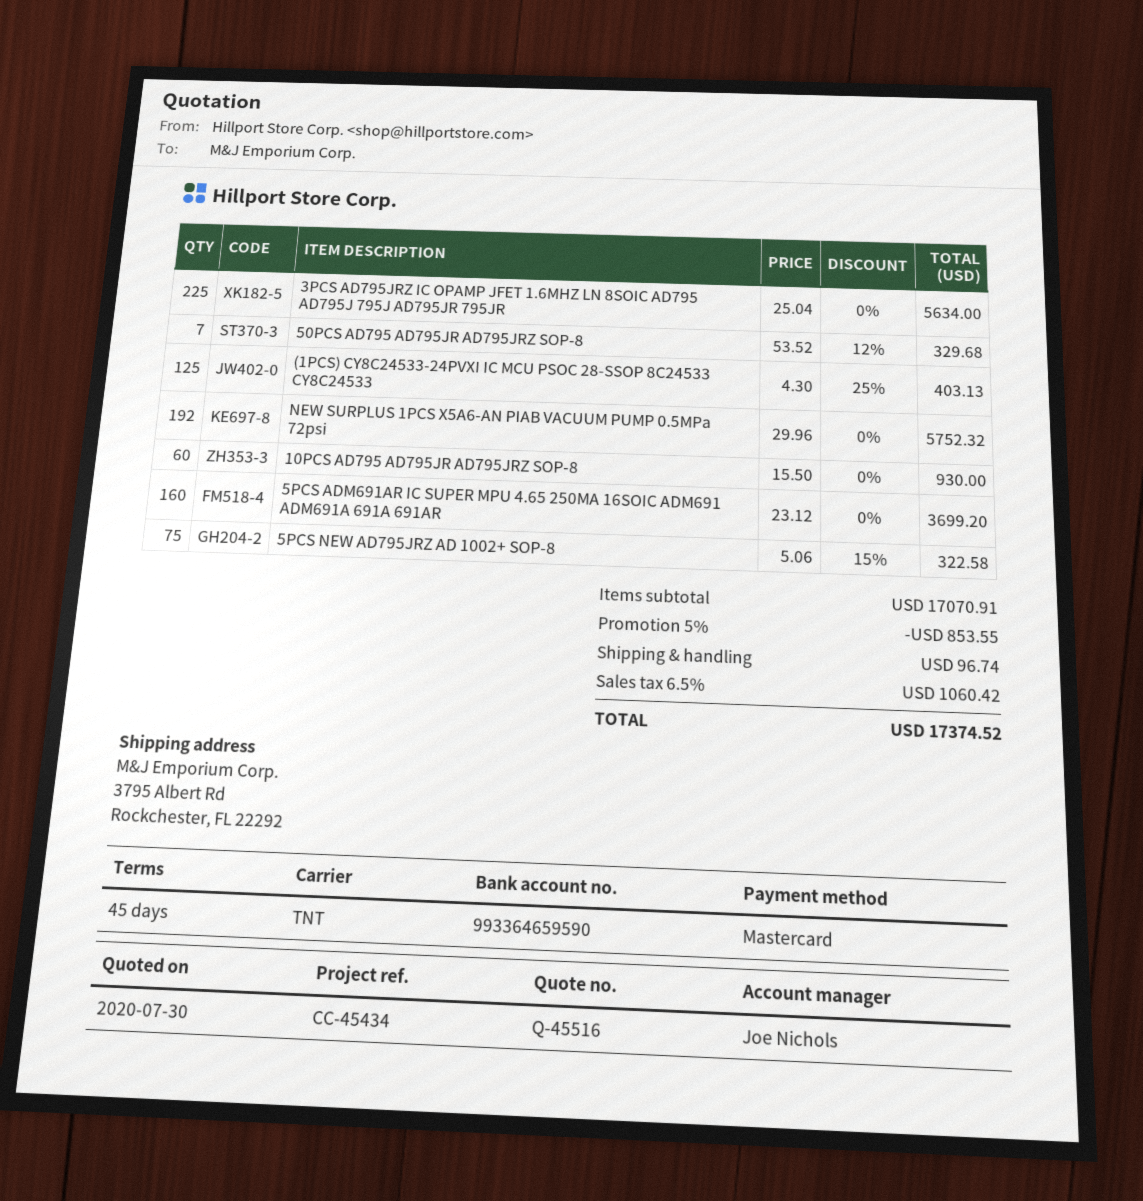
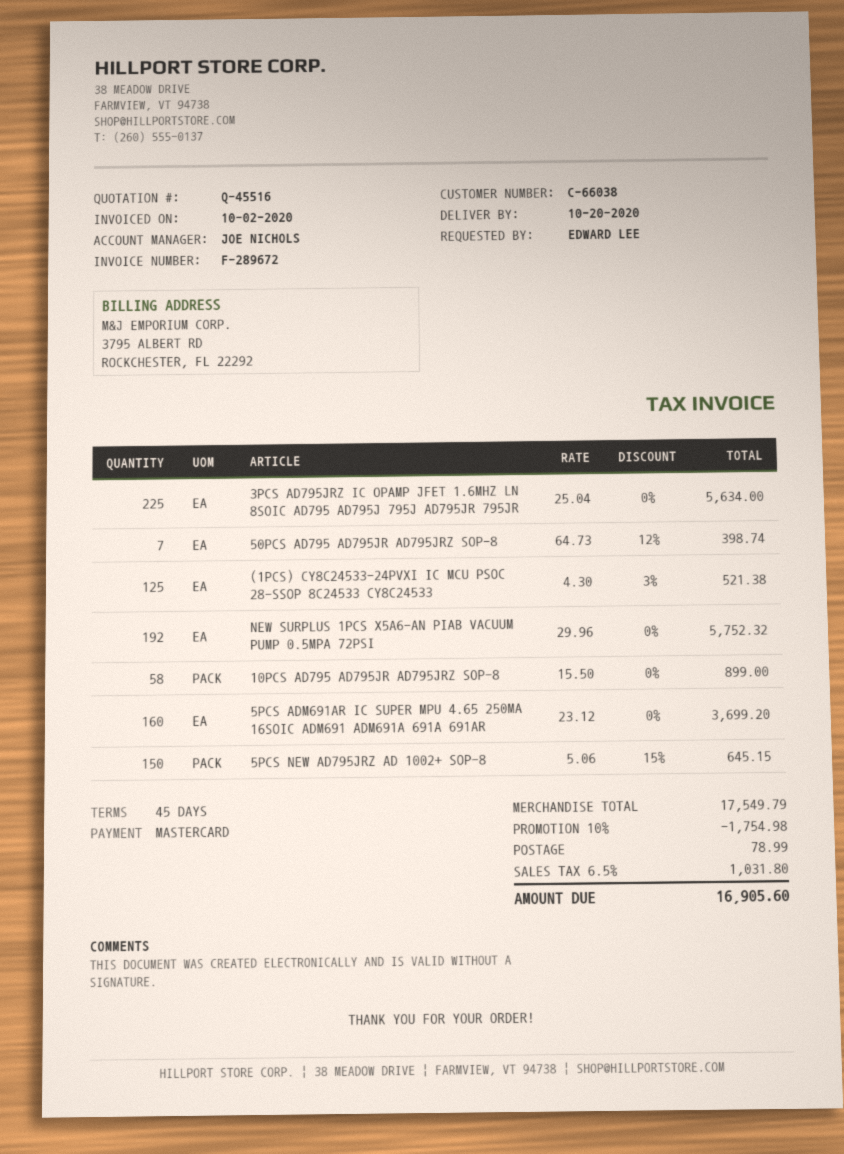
50PCS AD795 AD795JR AD795JRZ SOP-8: 7 x 53.52 - 12% = 329.68 -> 7 x 64.73 - 12% = 398.74
(1PCS) CY8C24533-24PVXI IC MCU PSOC 28-SSOP 8C24533 CY8C24533: 125 x 4.30 - 25% = 403.13 -> 125 x 4.30 - 3% = 521.38
10PCS AD795 AD795JR AD795JRZ SOP-8: 60 x 15.50 = 930.00 -> 58 x 15.50 = 899.00
5PCS NEW AD795JRZ AD 1002+ SOP-8: 75 x 5.06 - 15% = 322.58 -> 150 x 5.06 - 15% = 645.15
subtotal: 17070.91 -> 17549.79
discount: 5% = 853.55 -> 10% = 1754.98
shipping: 96.74 -> 78.99
tax: 6.5% = 1060.42 -> 6.5% = 1031.80
total: 17374.52 -> 16905.60

